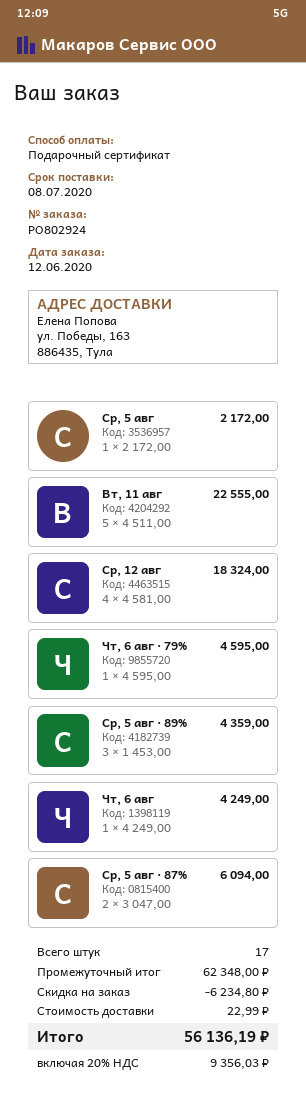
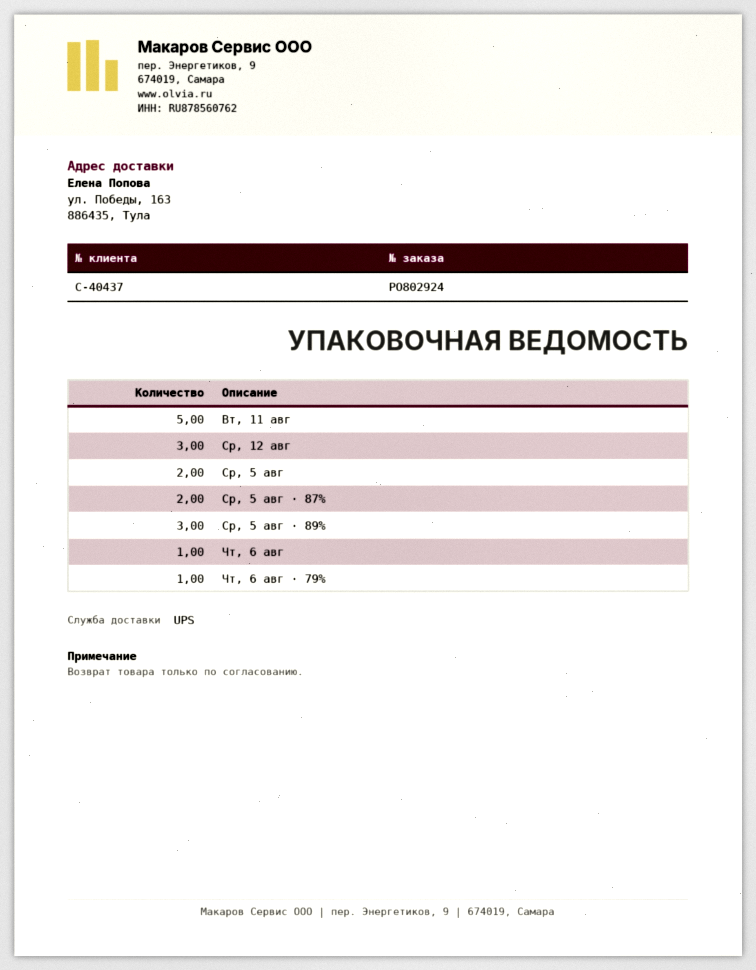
Ср, 5 авг: 1 -> 2
Ср, 12 авг: 4 -> 3

